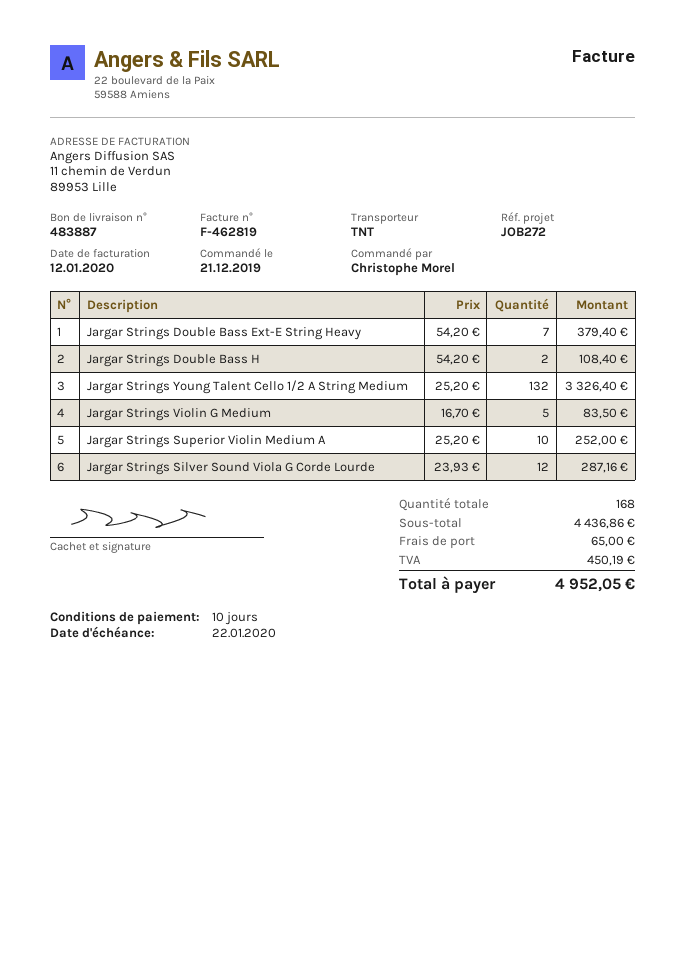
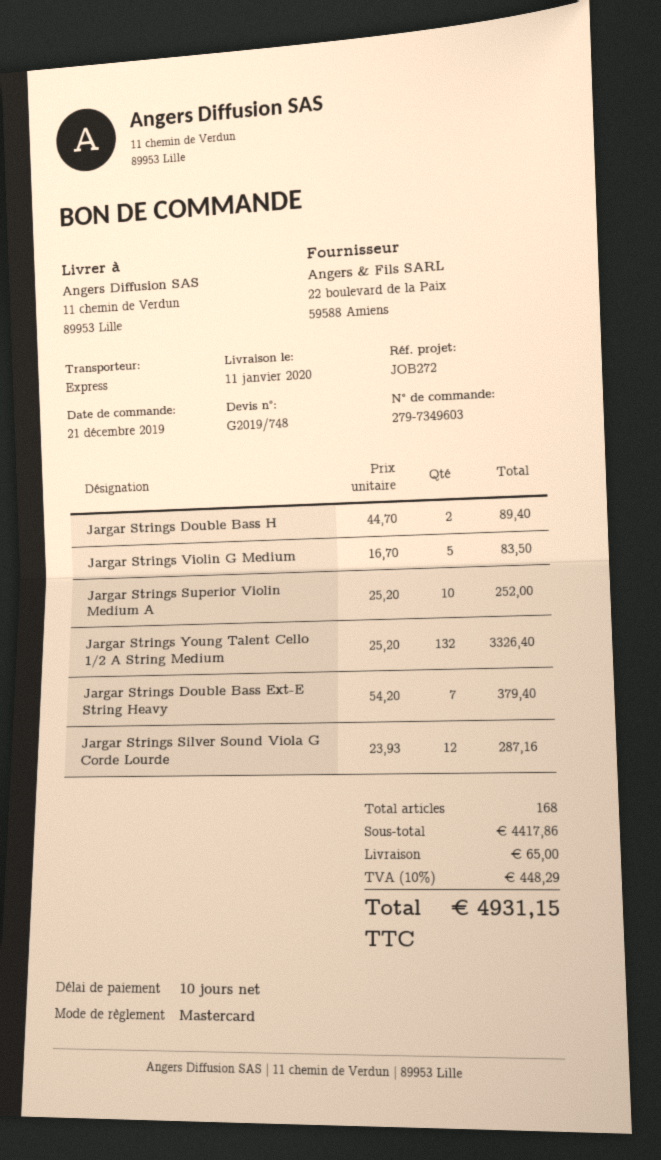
shipping method: TNT -> express
Jargar Strings Double Bass H: 2 x 54.20 = 108.40 -> 2 x 44.70 = 89.40
subtotal: 4436.86 -> 4417.86
tax: 450.19 -> 448.29
total: 4952.05 -> 4931.15

